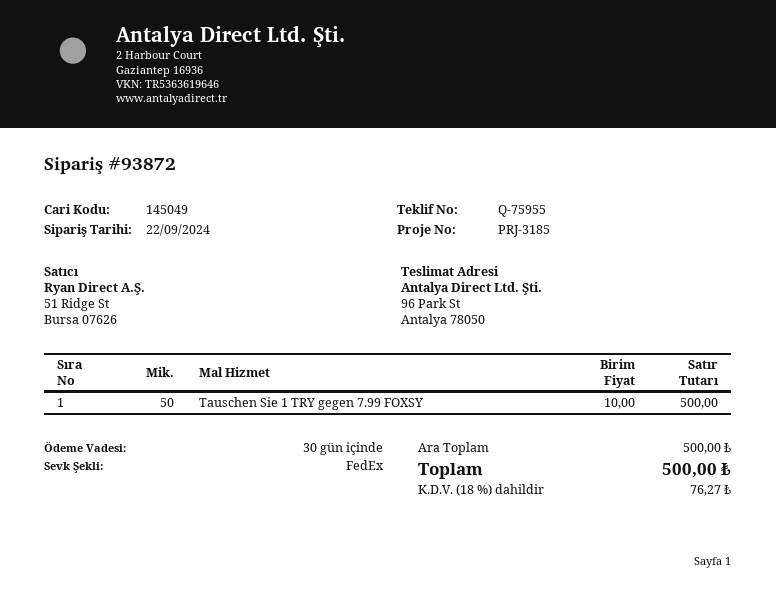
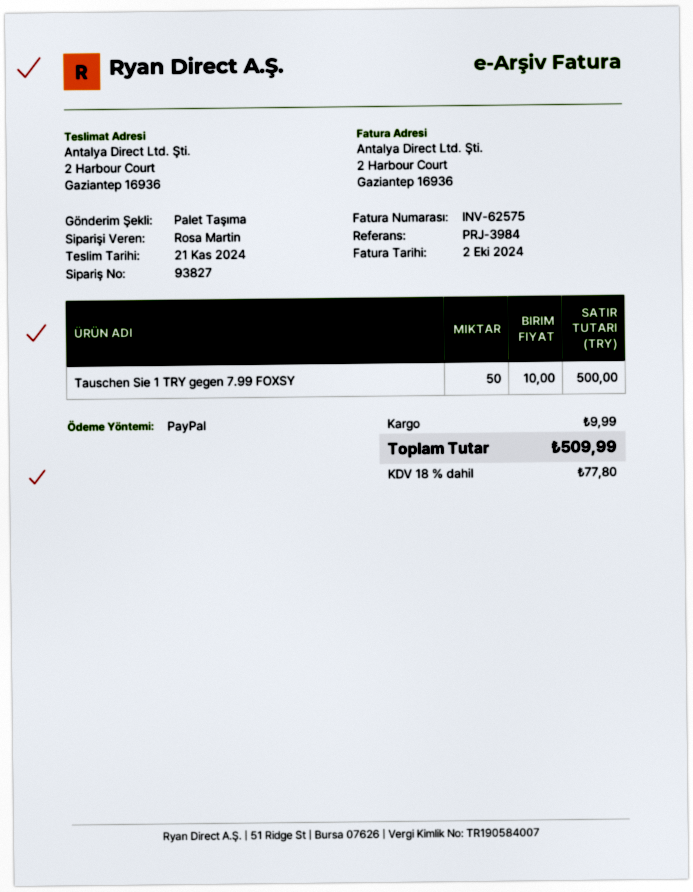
order number: 93872 -> 93827
reference: PRJ-3185 -> PRJ-3984
shipping method: FedEx -> pallet freight
ship to: 96 Park St, Antalya 78050 -> 2 Harbour Court, Gaziantep 16936
shipping: none -> 9.99
tax: 18% = 76.27 -> 18% = 77.80
total: 500.00 -> 509.99

